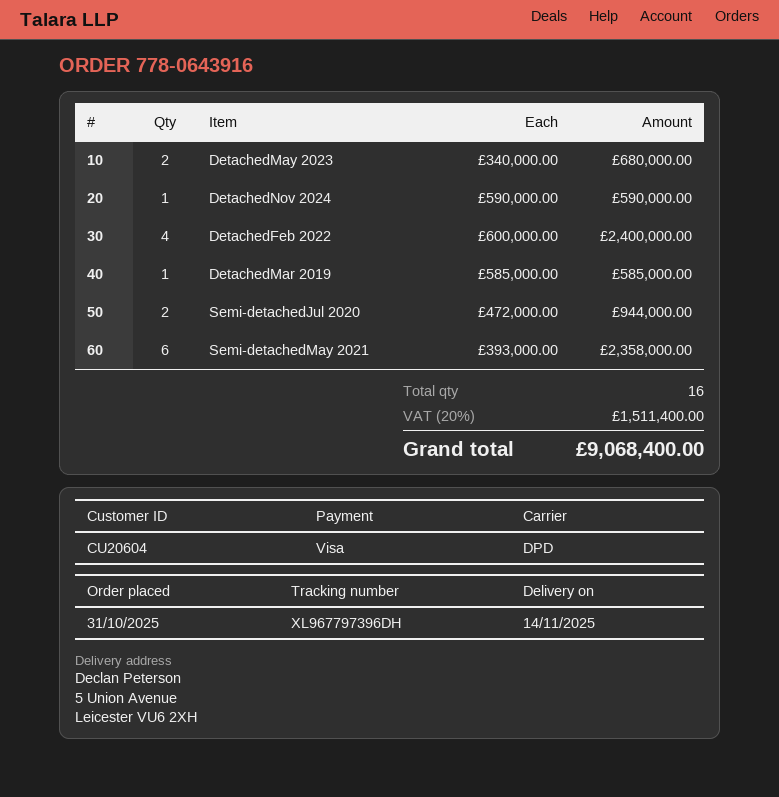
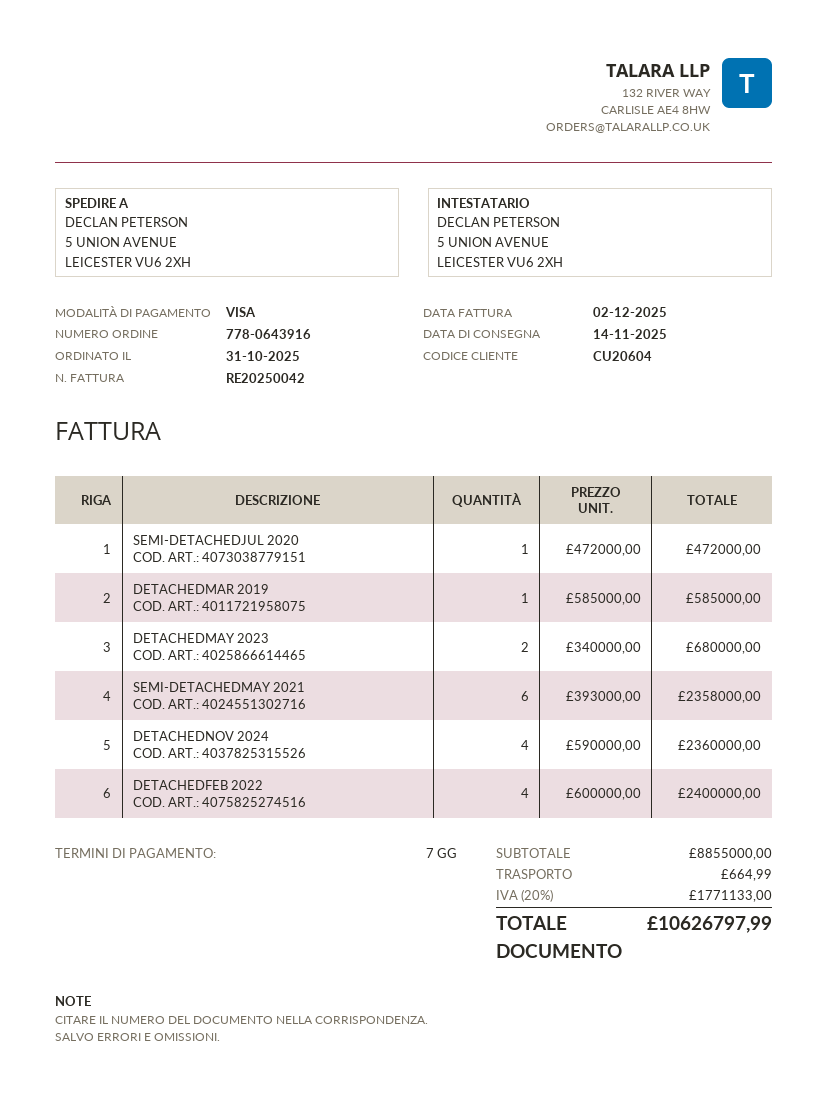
DetachedNov 2024: 1 x 590000.00 = 590000.00 -> 4 x 590000.00 = 2360000.00
Semi-detachedJul 2020: 2 x 472000.00 = 944000.00 -> 1 x 472000.00 = 472000.00
shipping: none -> 664.99
tax: 20% = 1511400.00 -> 20% = 1771133.00
total: 9068400.00 -> 10626797.99

